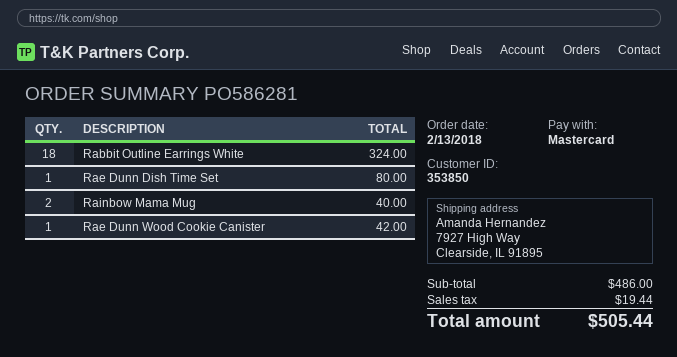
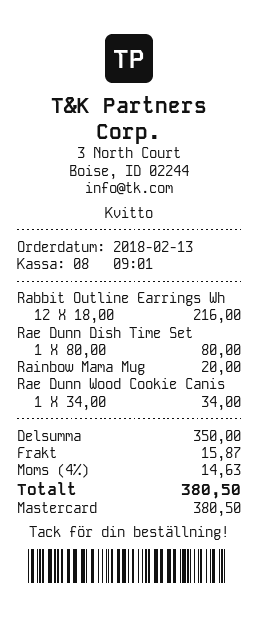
Rabbit Outline Earrings White: 18 for 324.00 -> 12 for 216.00
Rainbow Mama Mug: 2 for 40.00 -> 1 for 20.00
Rae Dunn Wood Cookie Canister: 1 for 42.00 -> 1 for 34.00
subtotal: 486.00 -> 350.00
shipping: none -> 15.87
tax: 19.44 -> 14.63
total: 505.44 -> 380.50

